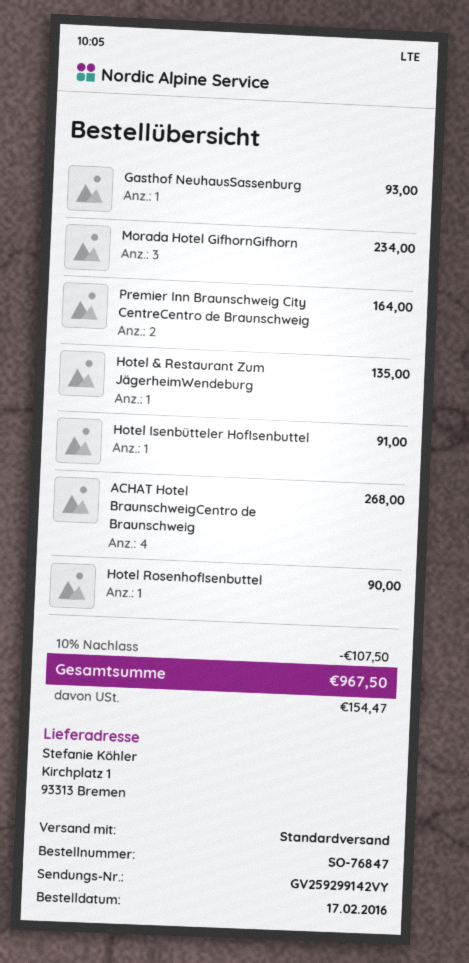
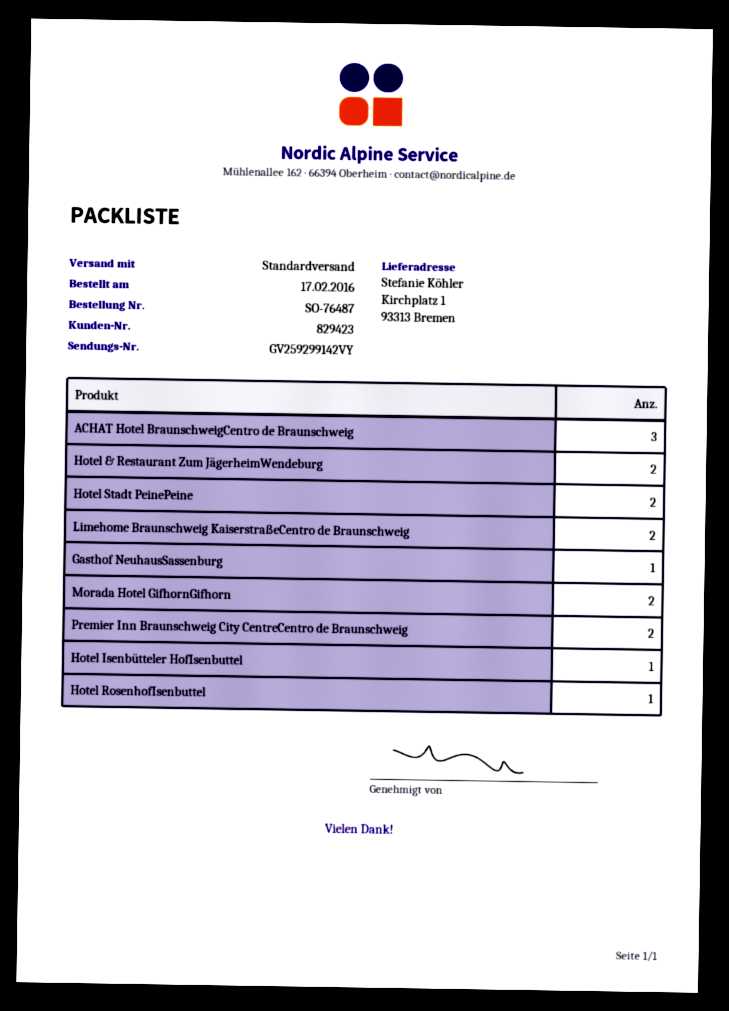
order number: SO-76847 -> SO-76487
Morada Hotel GifhornGifhorn: 3 -> 2
Hotel & Restaurant Zum JägerheimWendeburg: 1 -> 2
ACHAT Hotel BraunschweigCentro de Braunschweig: 4 -> 3
Hotel Stadt PeinePeine: none -> 2
Limehome Braunschweig KaiserstraßeCentro de Braunschweig: none -> 2

